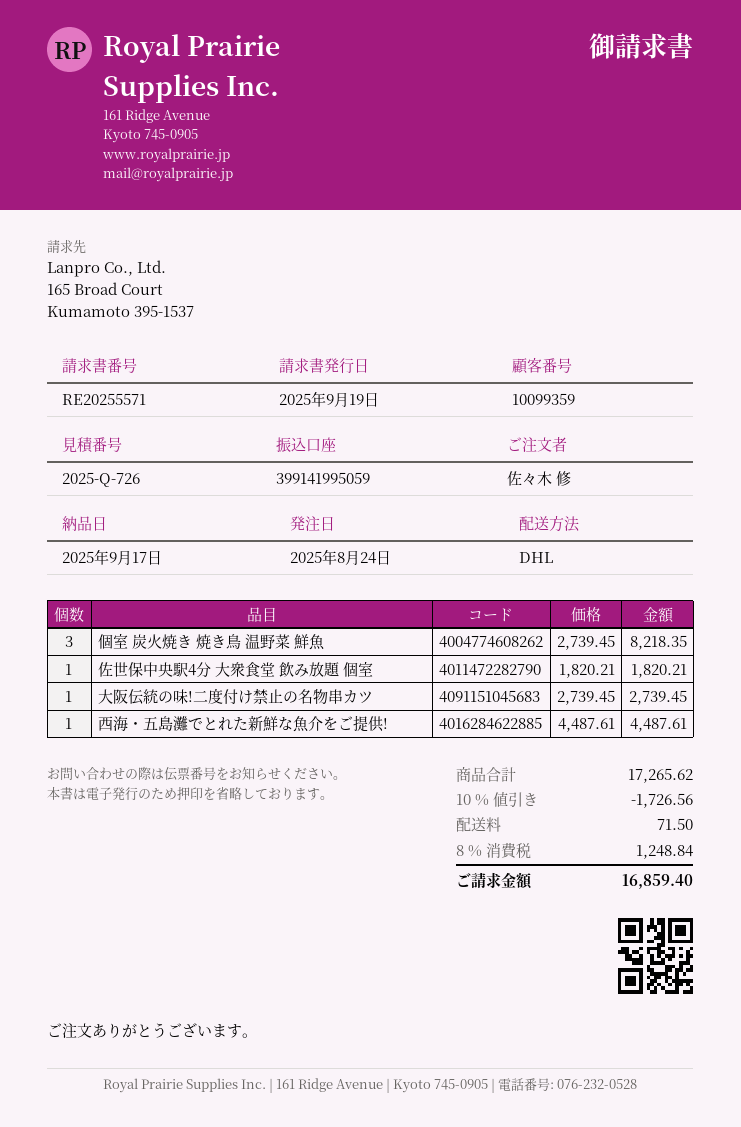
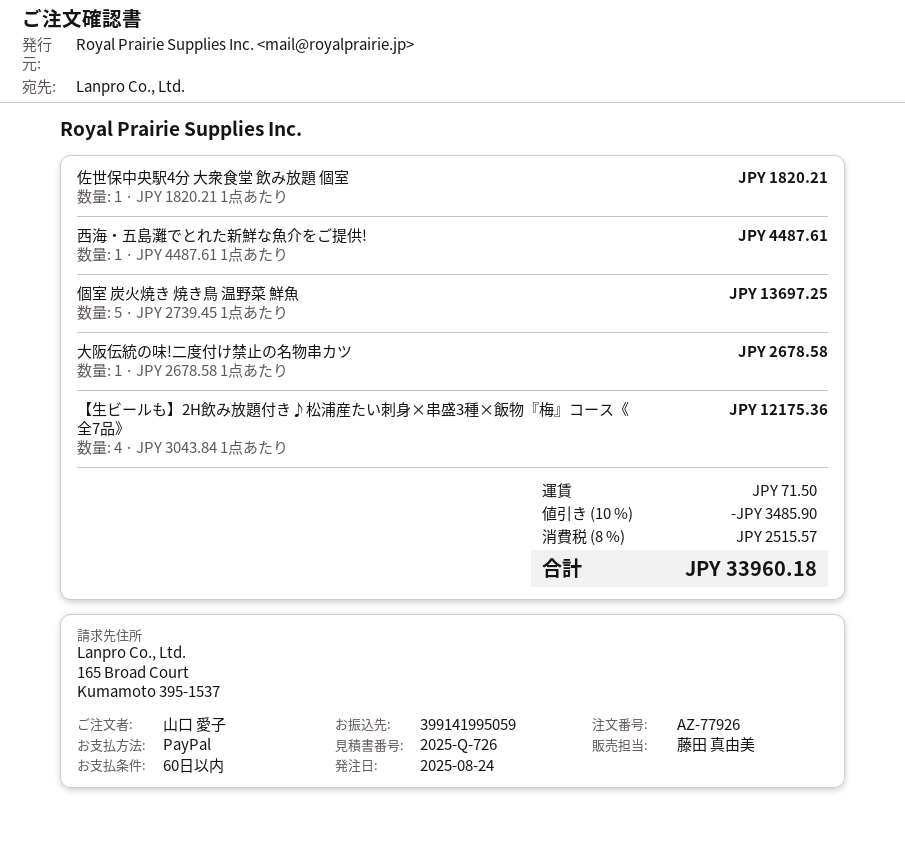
ordered by: 佐々木 修 -> 山口 愛子
個室 炭火焼き 焼き鳥 温野菜 鮮魚: 3 x 2739.45 = 8218.35 -> 5 x 2739.45 = 13697.25
大阪伝統の味!二度付け禁止の名物串カツ: 1 x 2739.45 = 2739.45 -> 1 x 2678.58 = 2678.58
【生ビールも】2H飲み放題付き♪松浦産たい刺身×串盛3種×飯物『梅』コース《全7品》: none -> 4 x 3043.84 = 12175.36
discount: 10% = 1726.56 -> 10% = 3485.90
tax: 8% = 1248.84 -> 8% = 2515.57
total: 16859.40 -> 33960.18

